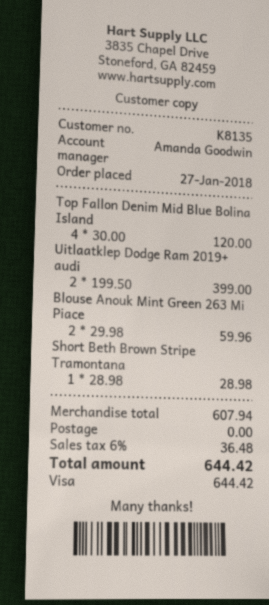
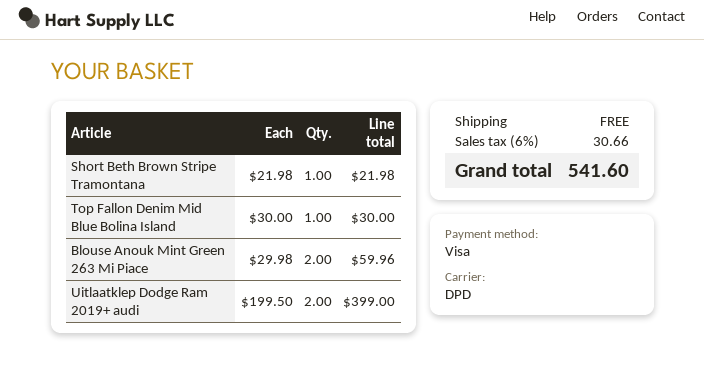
Top Fallon Denim Mid Blue Bolina Island: 4 x 30.00 = 120.00 -> 1 x 30.00 = 30.00
Short Beth Brown Stripe Tramontana: 1 x 28.98 = 28.98 -> 1 x 21.98 = 21.98
tax: 6% = 36.48 -> 6% = 30.66
total: 644.42 -> 541.60

